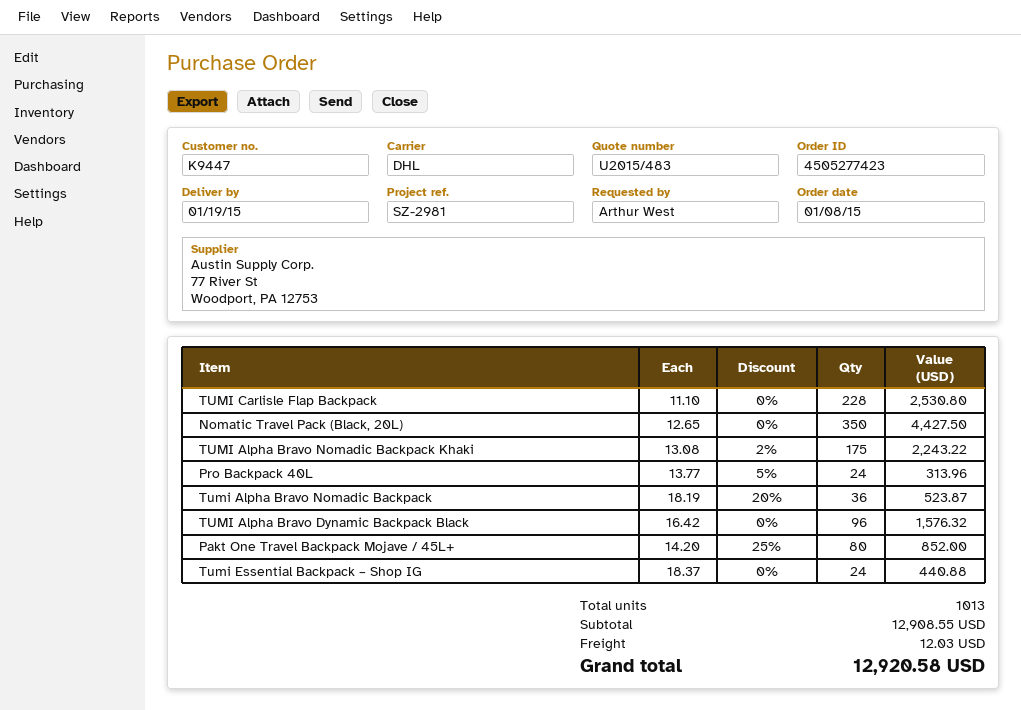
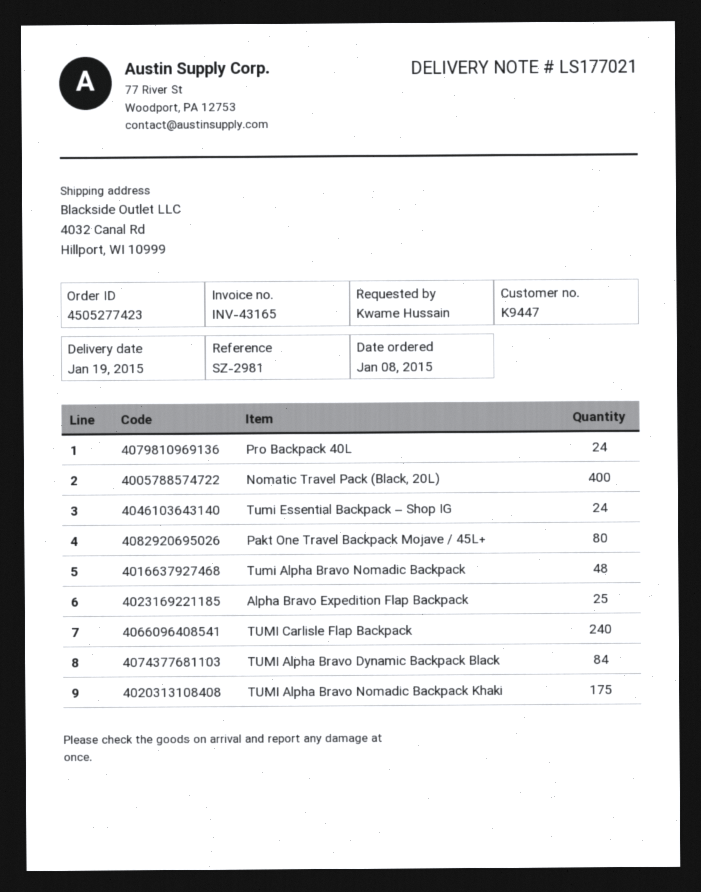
ordered by: Arthur West -> Kwame Hussain
TUMI Carlisle Flap Backpack: 228 -> 240
Nomatic Travel Pack (Black, 20L): 350 -> 400
Tumi Alpha Bravo Nomadic Backpack: 36 -> 48
TUMI Alpha Bravo Dynamic Backpack Black: 96 -> 84
Alpha Bravo Expedition Flap Backpack: none -> 25

